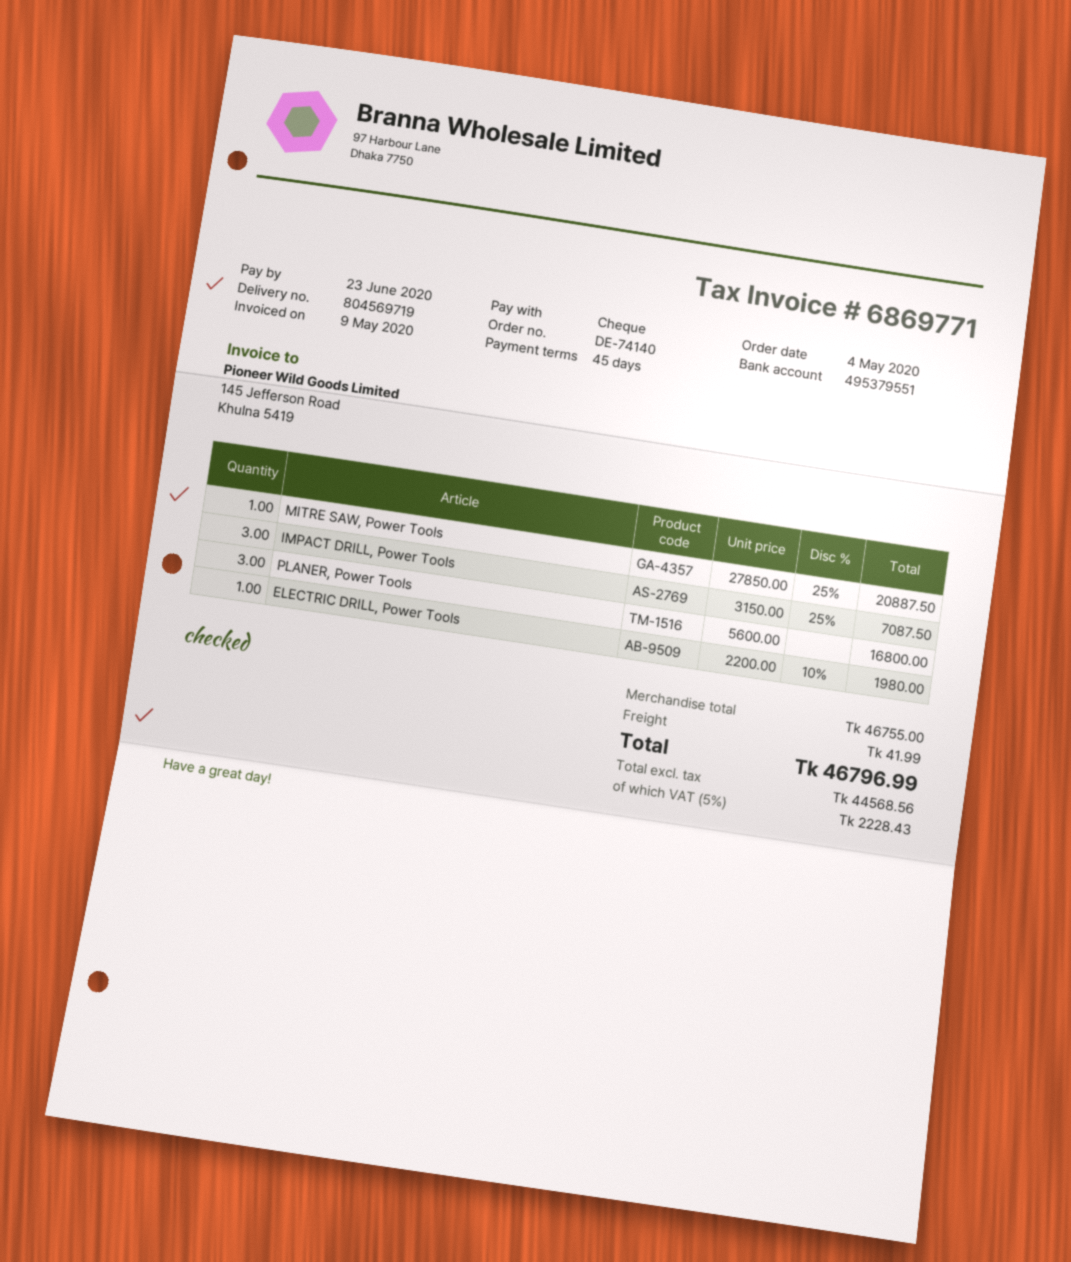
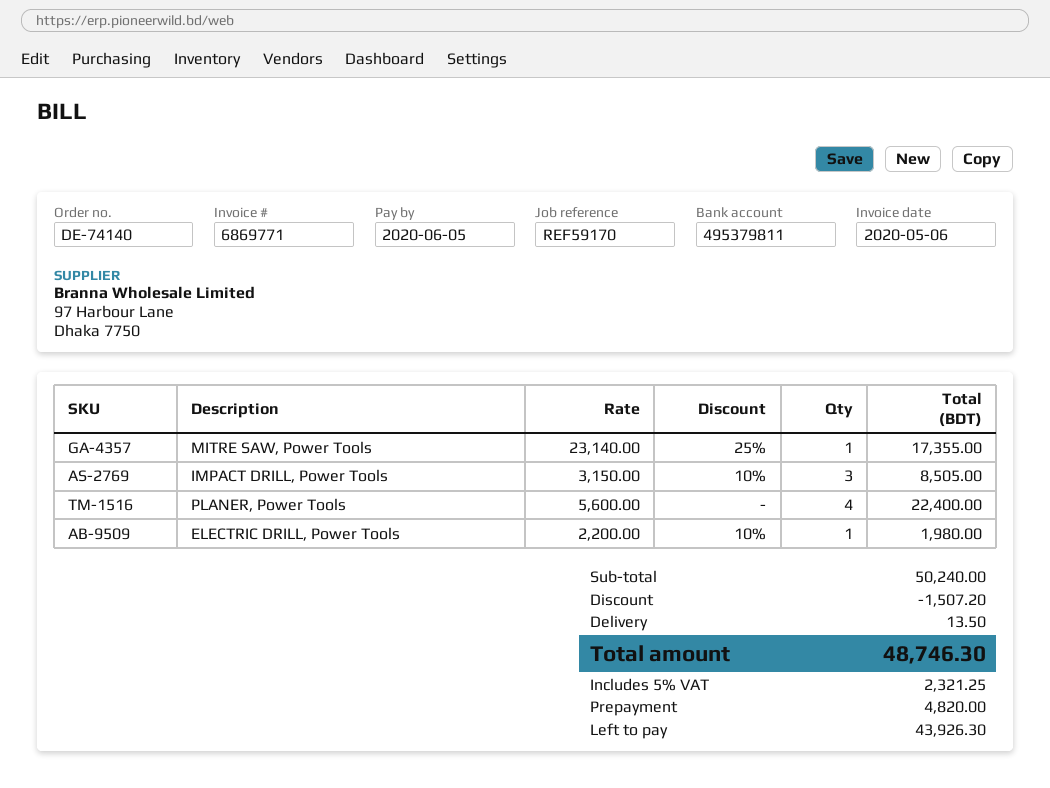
invoice date: 2020-05-09 -> 2020-05-06
due date: 2020-06-23 -> 2020-06-05
bank account: 495379551 -> 495379811
MITRE SAW, Power Tools: 1 x 27850.00 - 25% = 20887.50 -> 1 x 23140.00 - 25% = 17355.00
IMPACT DRILL, Power Tools: 3 x 3150.00 - 25% = 7087.50 -> 3 x 3150.00 - 10% = 8505.00
PLANER, Power Tools: 3 x 5600.00 = 16800.00 -> 4 x 5600.00 = 22400.00
subtotal: 46755.00 -> 50240.00
discount: none -> 1507.20
shipping: 41.99 -> 13.50
tax: 5% = 2228.43 -> 5% = 2321.25
total: 46796.99 -> 48746.30

